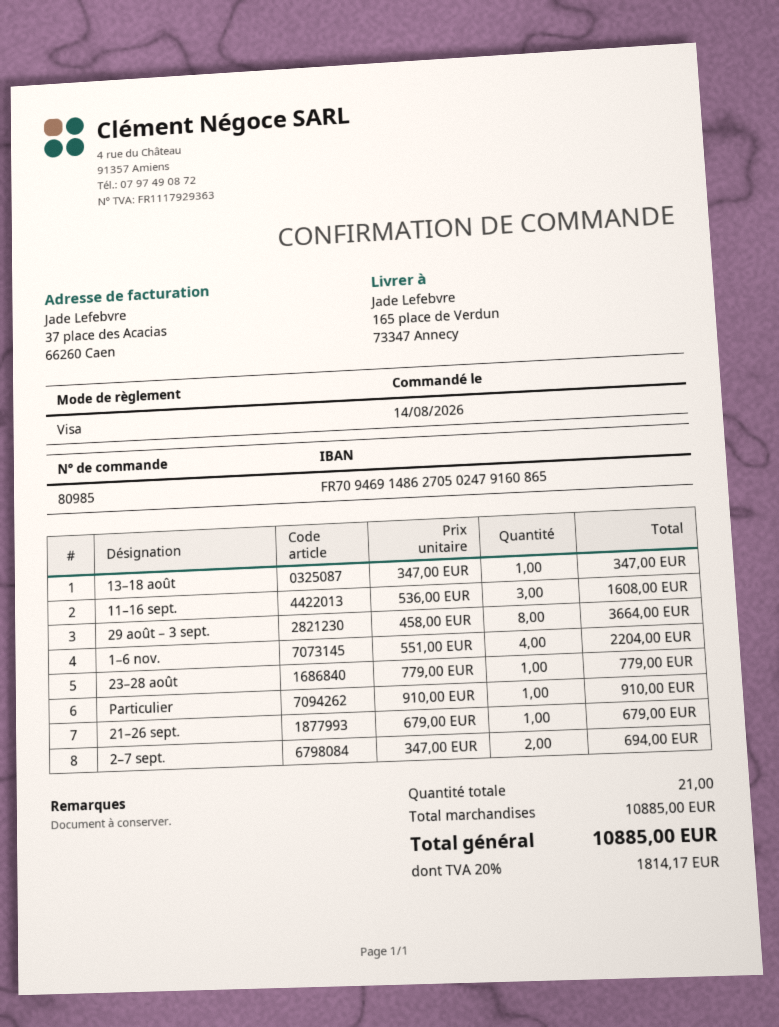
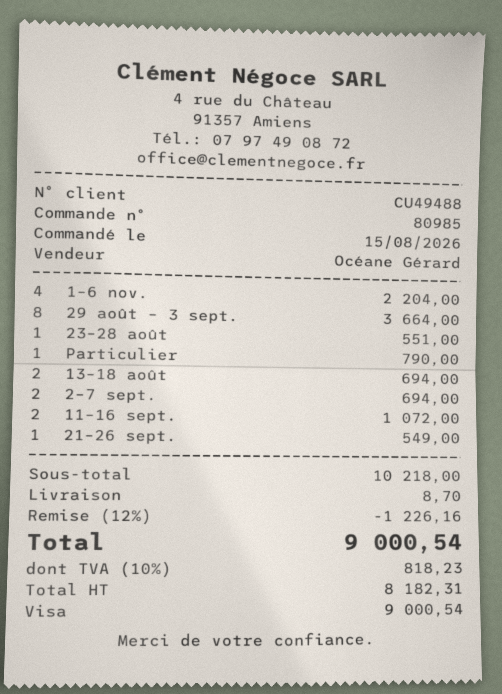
order date: 2026-08-14 -> 2026-08-15
13–18 août: 1 for 347.00 -> 2 for 694.00
11–16 sept.: 3 for 1608.00 -> 2 for 1072.00
23–28 août: 1 for 779.00 -> 1 for 551.00
Particulier: 1 for 910.00 -> 1 for 790.00
21–26 sept.: 1 for 679.00 -> 1 for 549.00
subtotal: 10885.00 -> 10218.00
discount: none -> 12% = 1226.16
shipping: none -> 8.70
tax: 20% = 1814.17 -> 10% = 818.23
total: 10885.00 -> 9000.54

